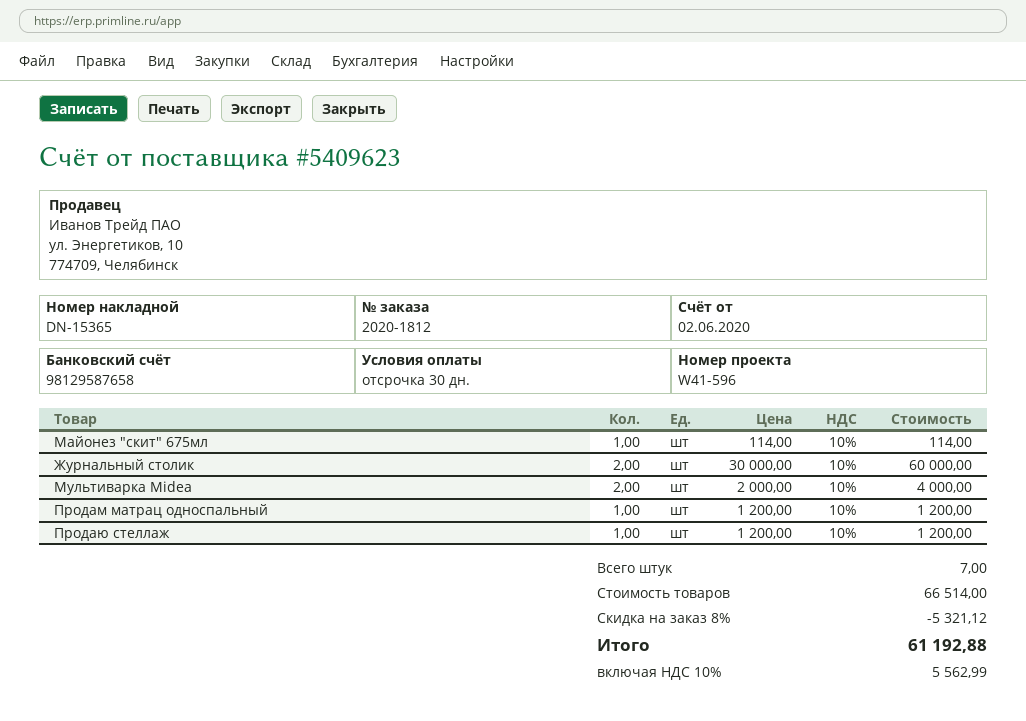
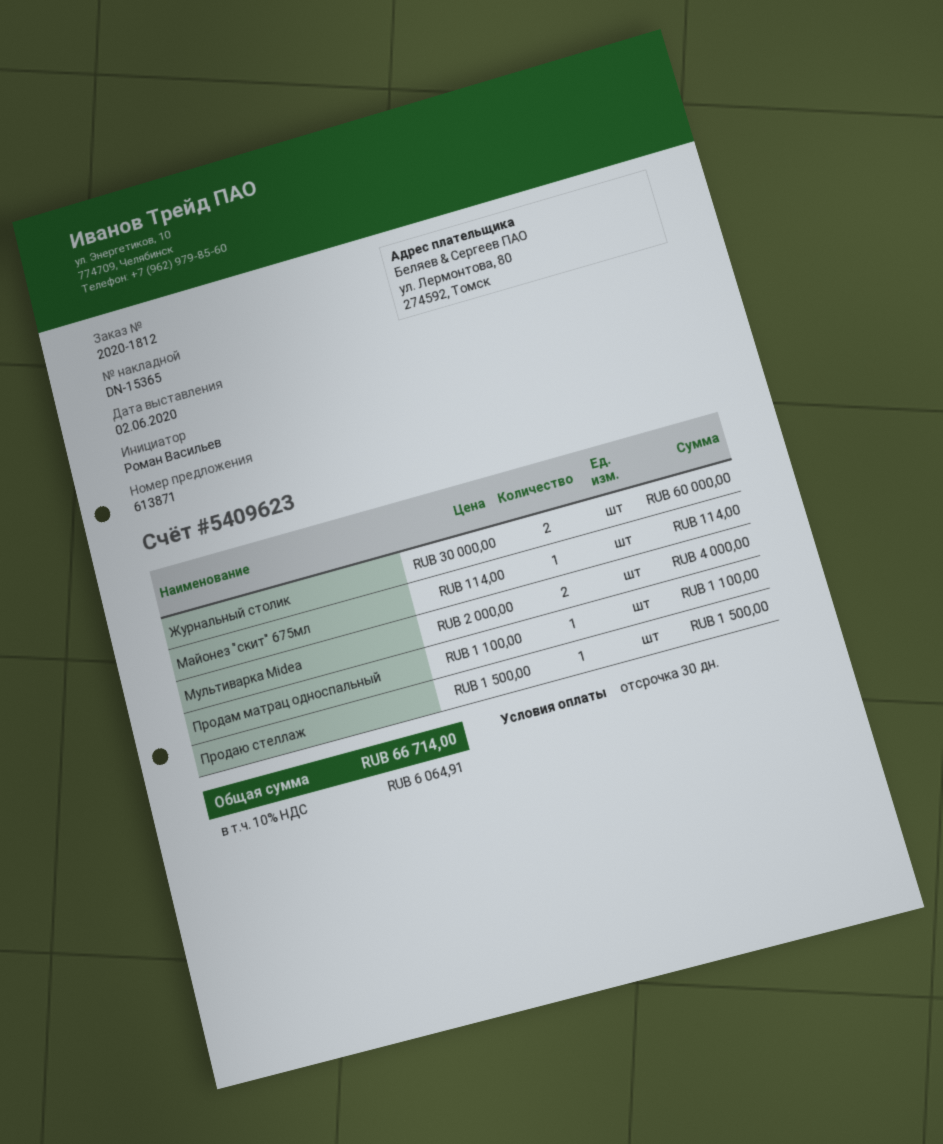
Продам матрац односпальный: 1 x 1200.00 = 1200.00 -> 1 x 1100.00 = 1100.00
Продаю стеллаж: 1 x 1200.00 = 1200.00 -> 1 x 1500.00 = 1500.00
discount: 8% = 5321.12 -> none
tax: 10% = 5562.99 -> 10% = 6064.91
total: 61192.88 -> 66714.00

